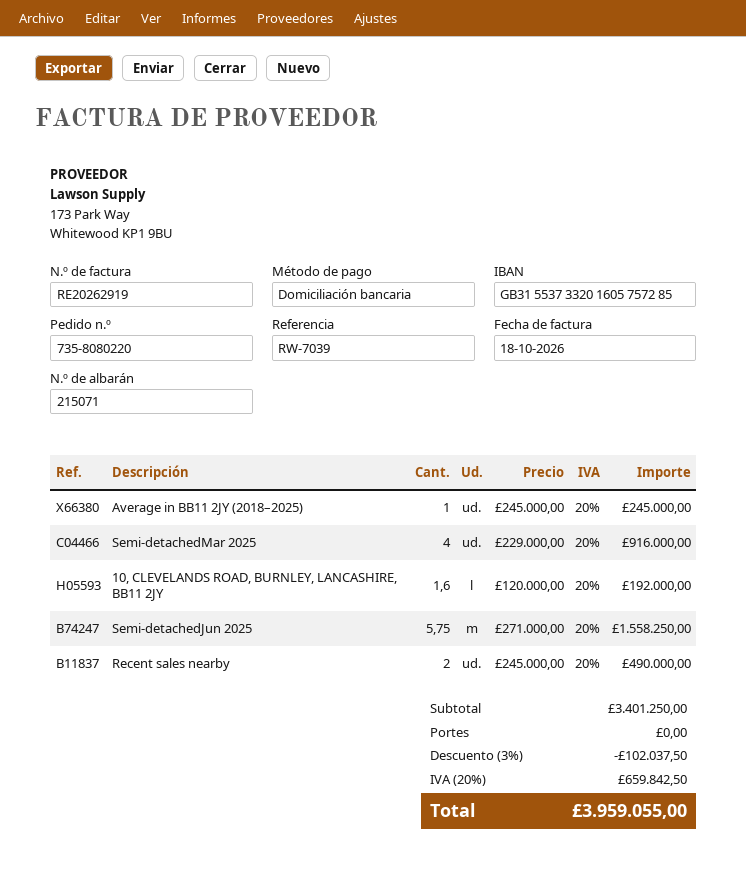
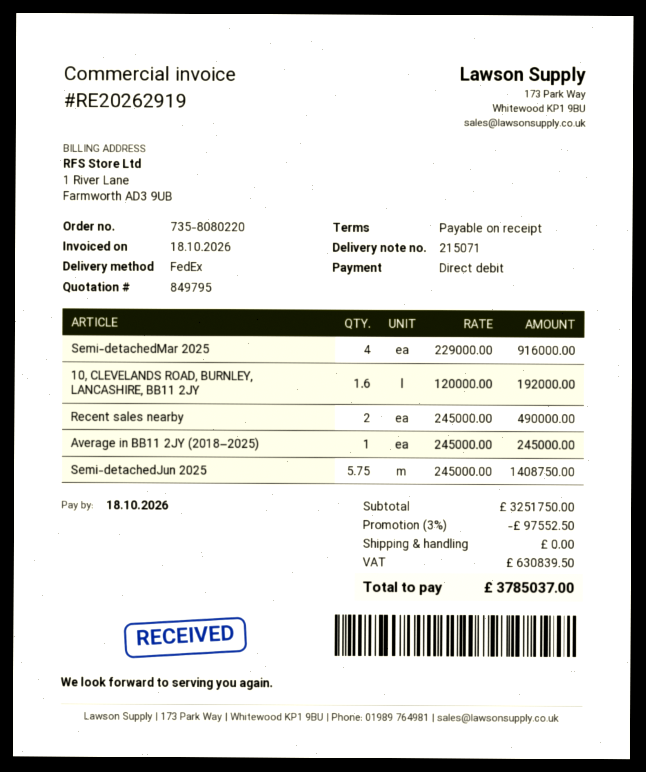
Semi-detachedJun 2025: 5.75 x 271000.00 = 1558250.00 -> 5.75 x 245000.00 = 1408750.00
subtotal: 3401250.00 -> 3251750.00
discount: 3% = 102037.50 -> 3% = 97552.50
tax: 659842.50 -> 630839.50
total: 3959055.00 -> 3785037.00

